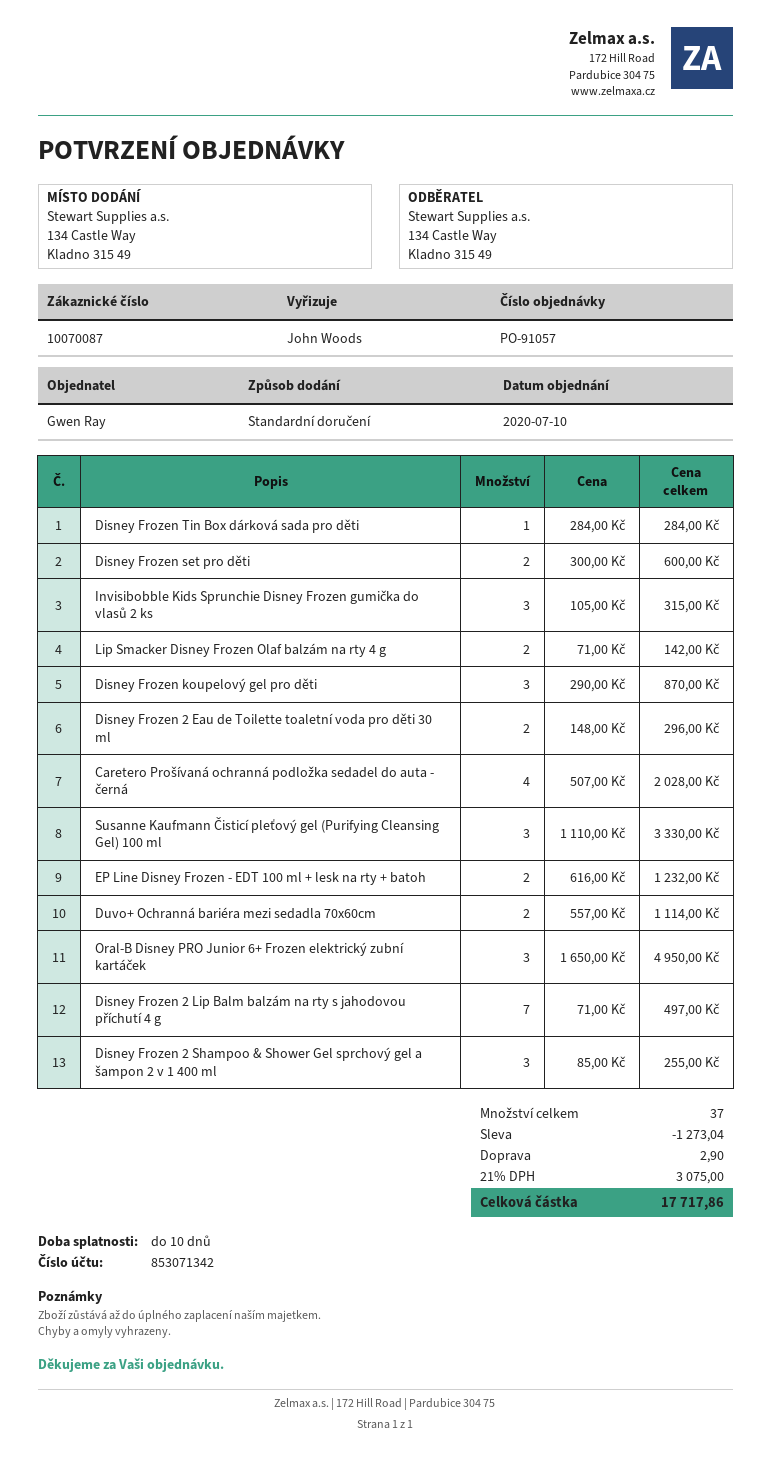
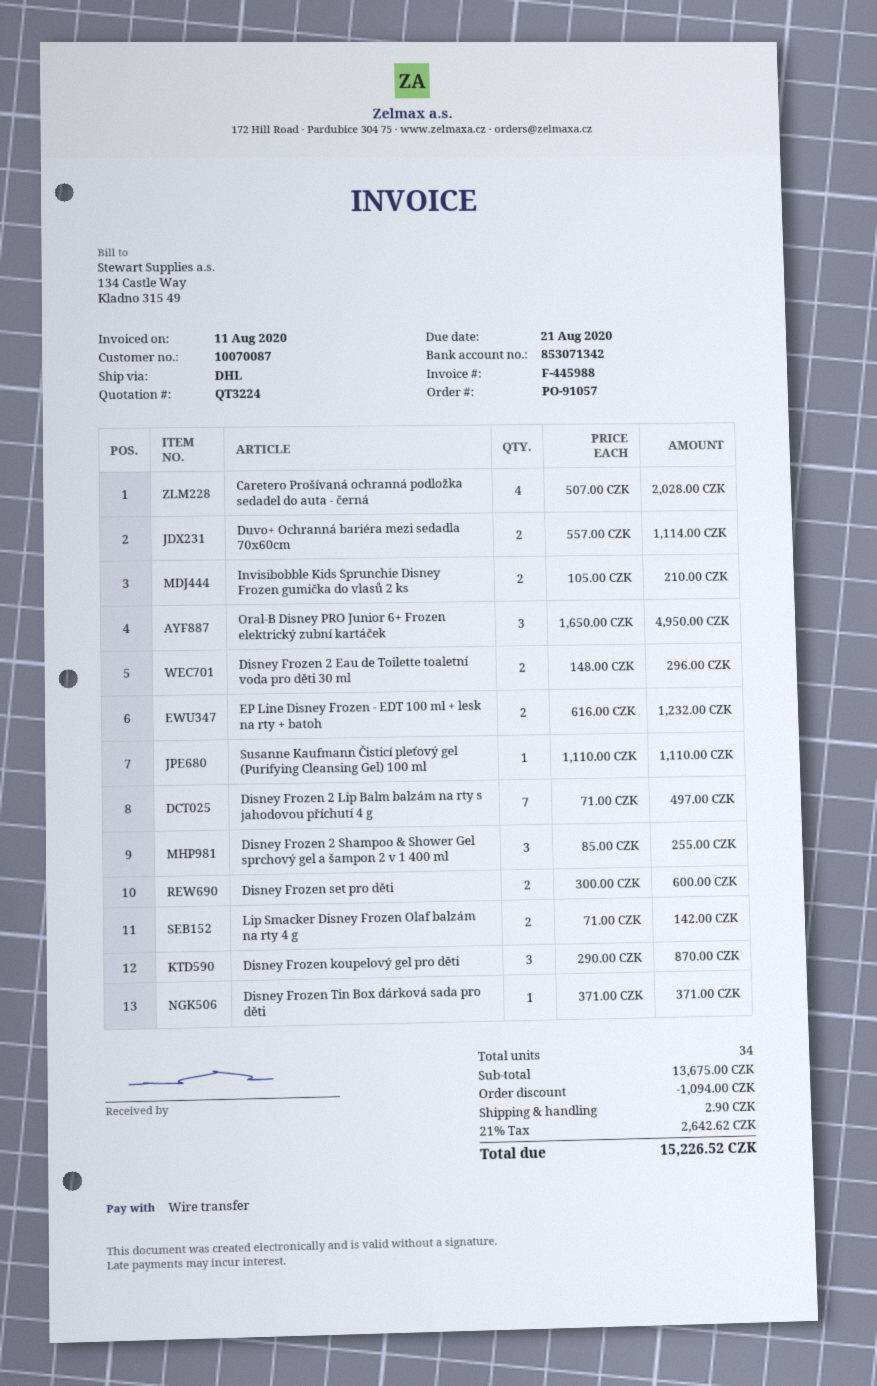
shipping method: standard -> DHL
Disney Frozen Tin Box dárková sada pro děti: 1 x 284.00 = 284.00 -> 1 x 371.00 = 371.00
Invisibobble Kids Sprunchie Disney Frozen gumička do vlasů 2 ks: 3 x 105.00 = 315.00 -> 2 x 105.00 = 210.00
Susanne Kaufmann Čisticí pleťový gel (Purifying Cleansing Gel) 100 ml: 3 x 1110.00 = 3330.00 -> 1 x 1110.00 = 1110.00
total quantity: 37 -> 34
discount: 1273.04 -> 1094.00
tax: 21% = 3075.00 -> 21% = 2642.62
total: 17717.86 -> 15226.52

